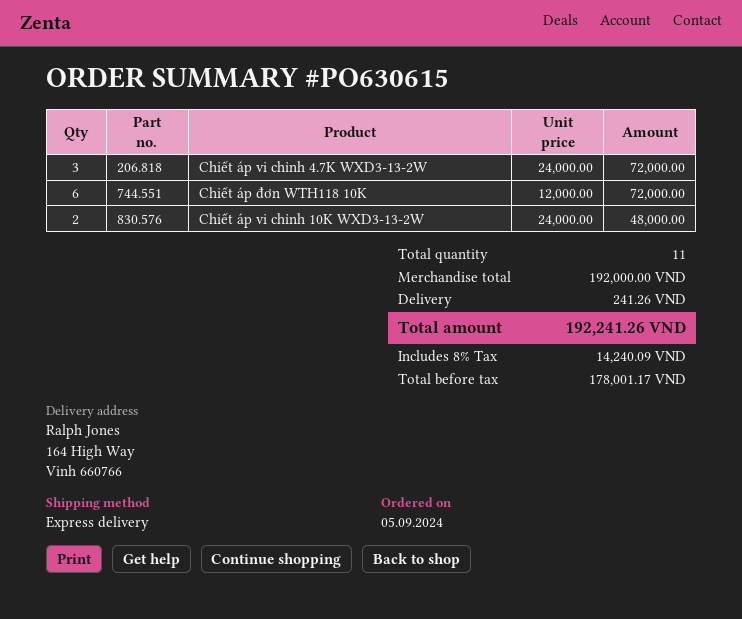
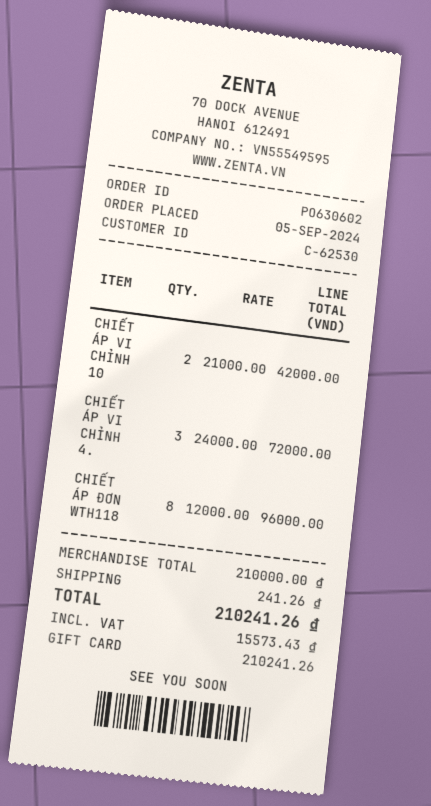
order number: PO630615 -> PO630602
Chiết áp đơn WTH118 10K: 6 x 12000.00 = 72000.00 -> 8 x 12000.00 = 96000.00
Chiết áp vi chỉnh 10K WXD3-13-2W: 2 x 24000.00 = 48000.00 -> 2 x 21000.00 = 42000.00
subtotal: 192000.00 -> 210000.00
tax: 14240.09 -> 15573.43
total: 192241.26 -> 210241.26

